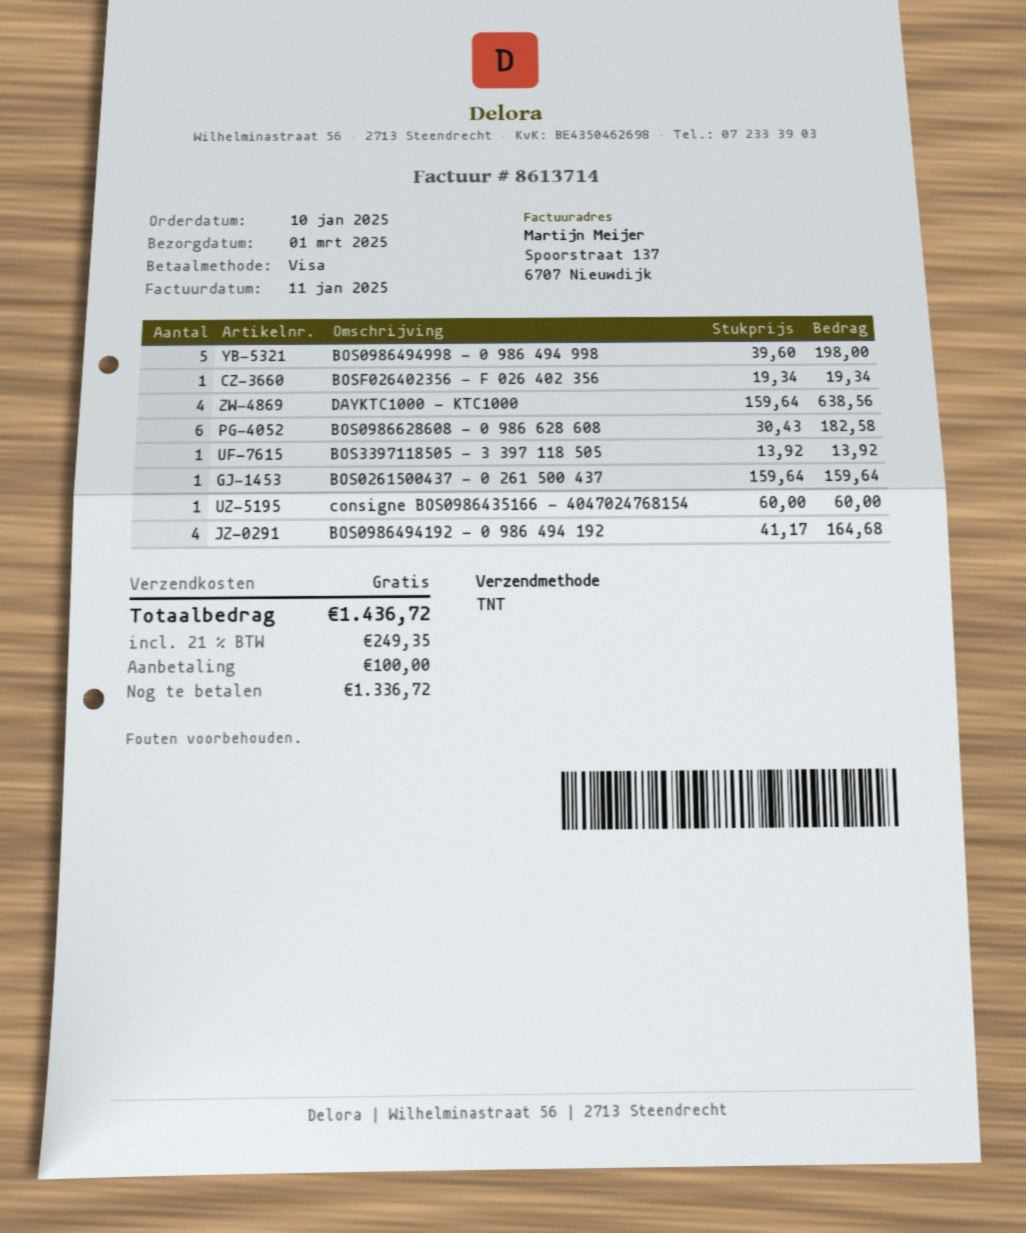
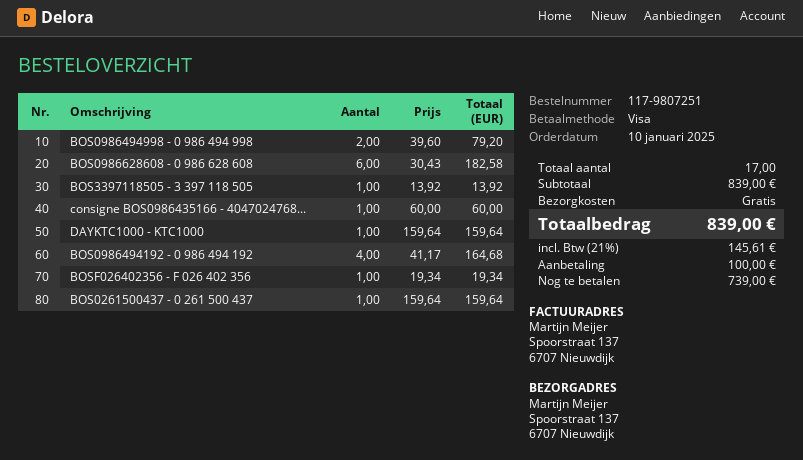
BOS0986494998 - 0 986 494 998: 5 x 39.60 = 198.00 -> 2 x 39.60 = 79.20
DAYKTC1000 - KTC1000: 4 x 159.64 = 638.56 -> 1 x 159.64 = 159.64
tax: 21% = 249.35 -> 21% = 145.61
total: 1436.72 -> 839.00
balance: 1336.72 -> 739.00

